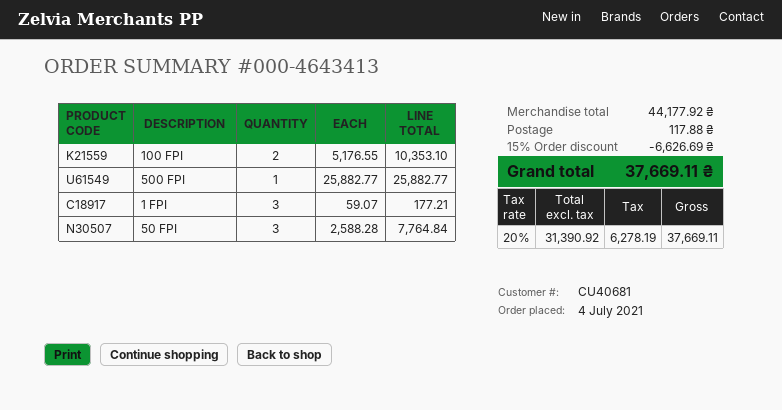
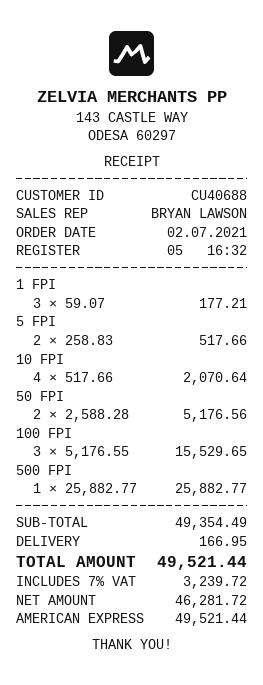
order date: 2021-07-04 -> 2021-07-02
customer number: CU40681 -> CU40688
100 FPI: 2 x 5176.55 = 10353.10 -> 3 x 5176.55 = 15529.65
50 FPI: 3 x 2588.28 = 7764.84 -> 2 x 2588.28 = 5176.56
5 FPI: none -> 2 x 258.83 = 517.66
10 FPI: none -> 4 x 517.66 = 2070.64
subtotal: 44177.92 -> 49354.49
discount: 15% = 6626.69 -> none
shipping: 117.88 -> 166.95
net: 31390.92 -> 46281.72
tax: 20% = 6278.19 -> 7% = 3239.72
total: 37669.11 -> 49521.44

